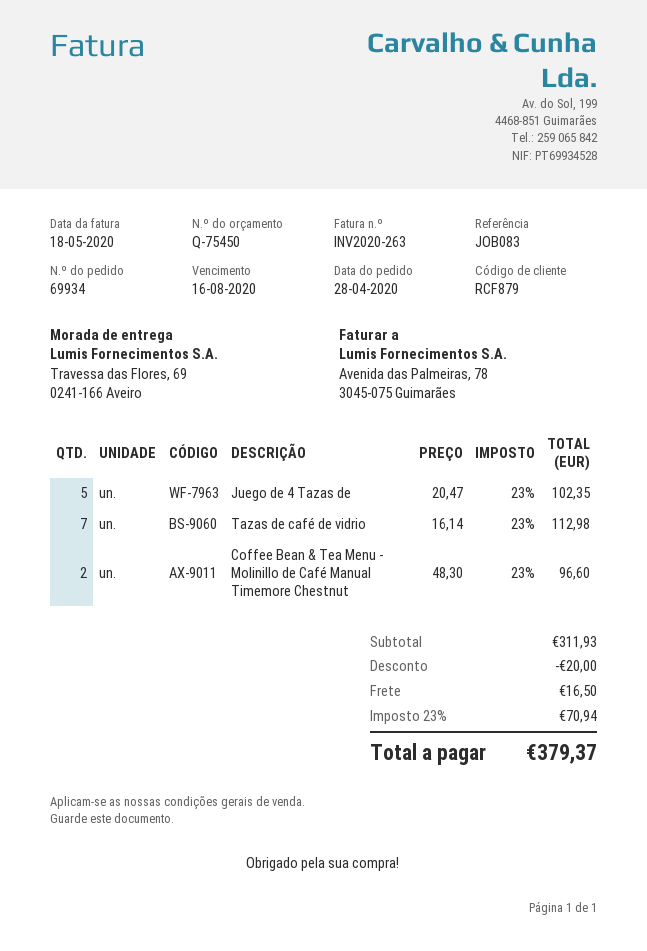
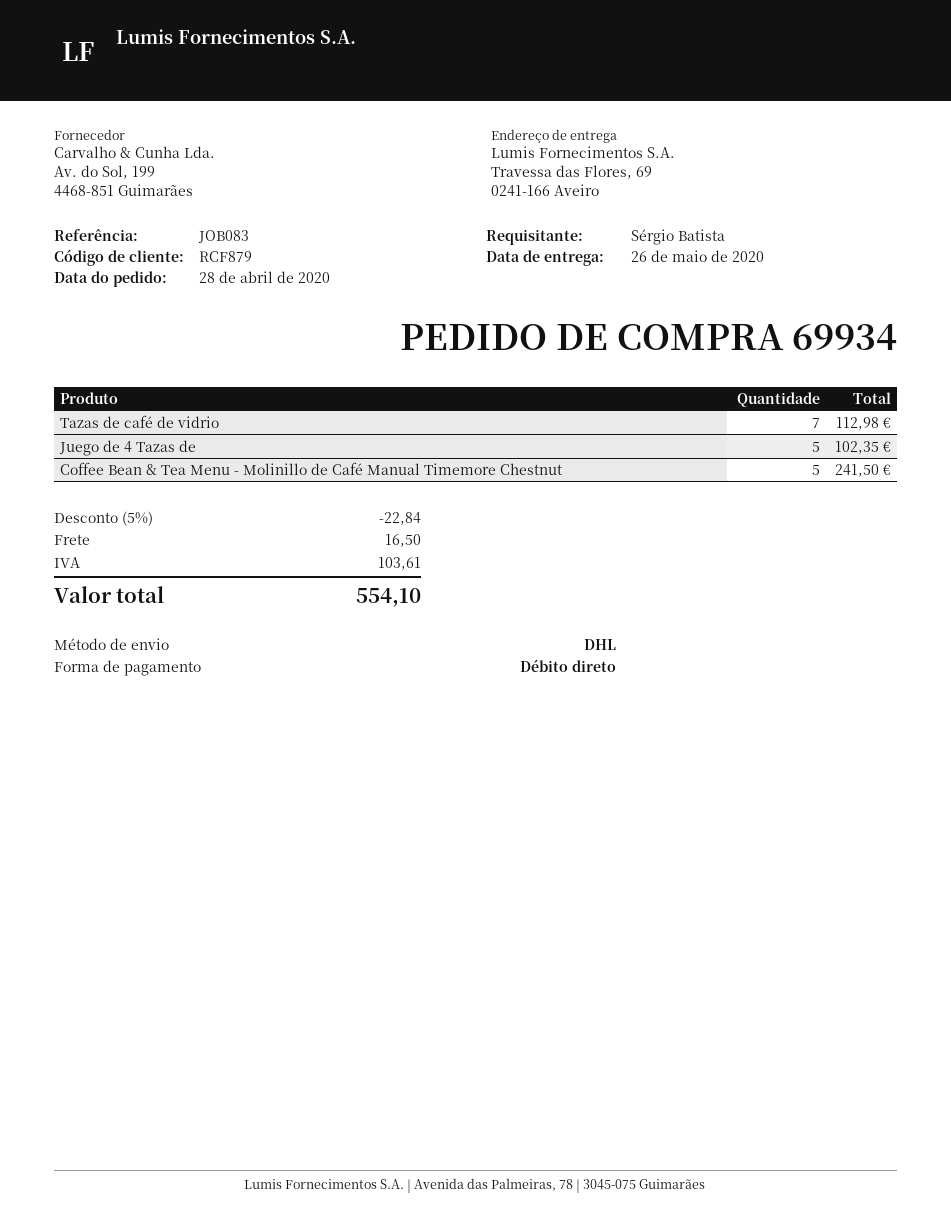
Coffee Bean & Tea Menu - Molinillo de Café Manual Timemore Chestnut: 2 for 96.60 -> 5 for 241.50
discount: 20.00 -> 22.84
tax: 70.94 -> 103.61
total: 379.37 -> 554.10

